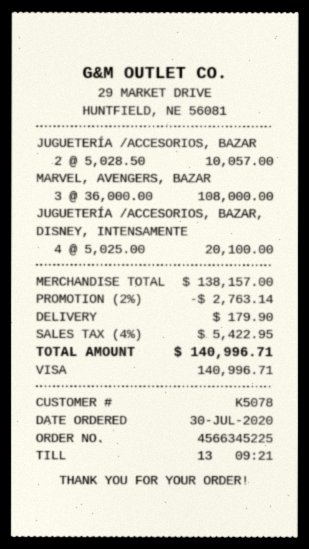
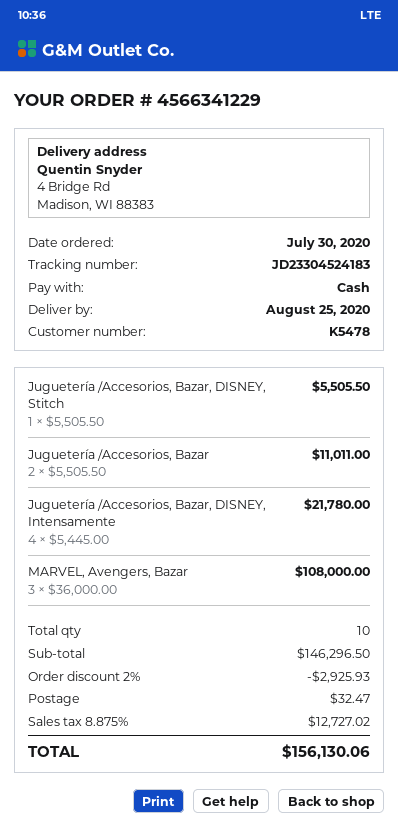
order number: 4566345225 -> 4566341229
customer number: K5078 -> K5478
payment method: Visa -> cash
JUGUETERÍA /ACCESORIOS, BAZAR: 2 x 5028.50 = 10057.00 -> 2 x 5505.50 = 11011.00
JUGUETERÍA /ACCESORIOS, BAZAR, DISNEY, INTENSAMENTE: 4 x 5025.00 = 20100.00 -> 4 x 5445.00 = 21780.00
Juguetería /Accesorios, Bazar, DISNEY, Stitch: none -> 1 x 5505.50 = 5505.50
subtotal: 138157.00 -> 146296.50
discount: 2% = 2763.14 -> 2% = 2925.93
shipping: 179.90 -> 32.47
tax: 4% = 5422.95 -> 8.875% = 12727.02
total: 140996.71 -> 156130.06

